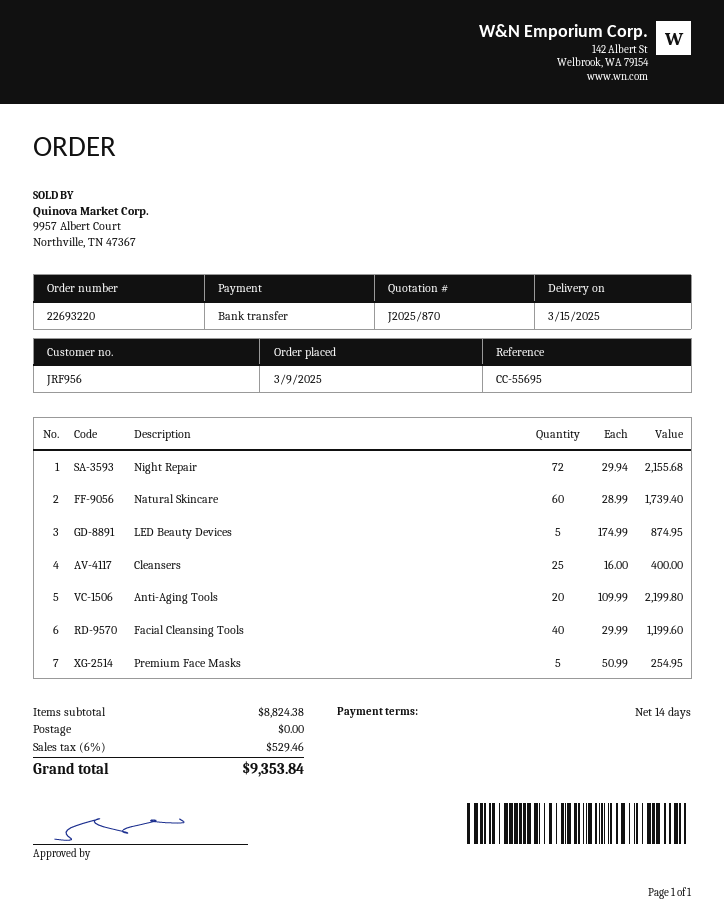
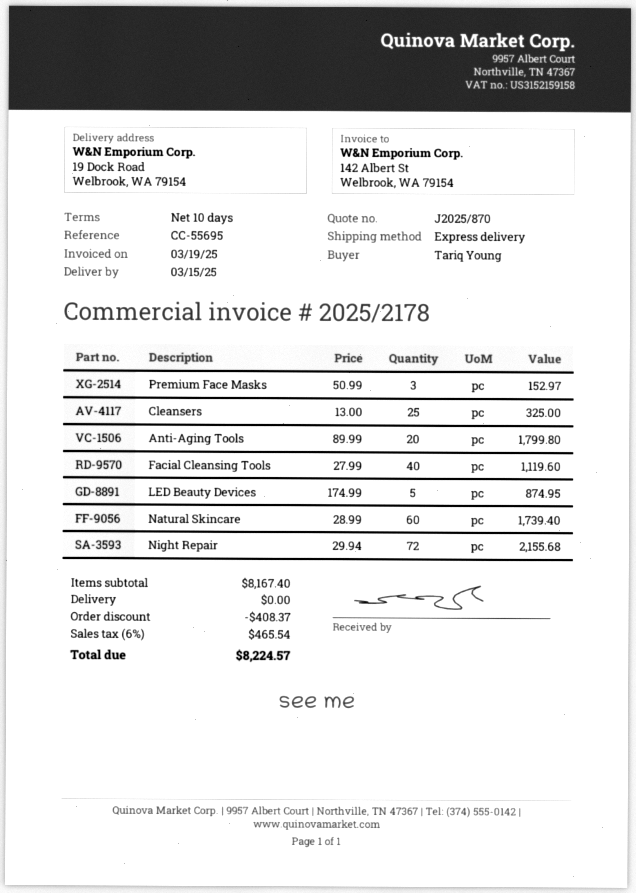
payment terms: 14 days -> 10 days
Cleansers: 25 x 16.00 = 400.00 -> 25 x 13.00 = 325.00
Anti-Aging Tools: 20 x 109.99 = 2199.80 -> 20 x 89.99 = 1799.80
Facial Cleansing Tools: 40 x 29.99 = 1199.60 -> 40 x 27.99 = 1119.60
Premium Face Masks: 5 x 50.99 = 254.95 -> 3 x 50.99 = 152.97
subtotal: 8824.38 -> 8167.40
discount: none -> 408.37
tax: 6% = 529.46 -> 6% = 465.54
total: 9353.84 -> 8224.57

